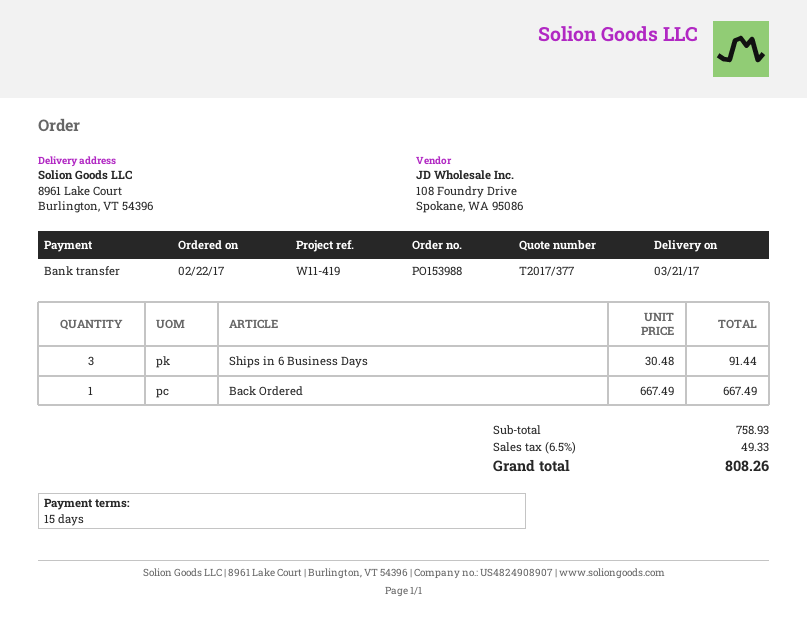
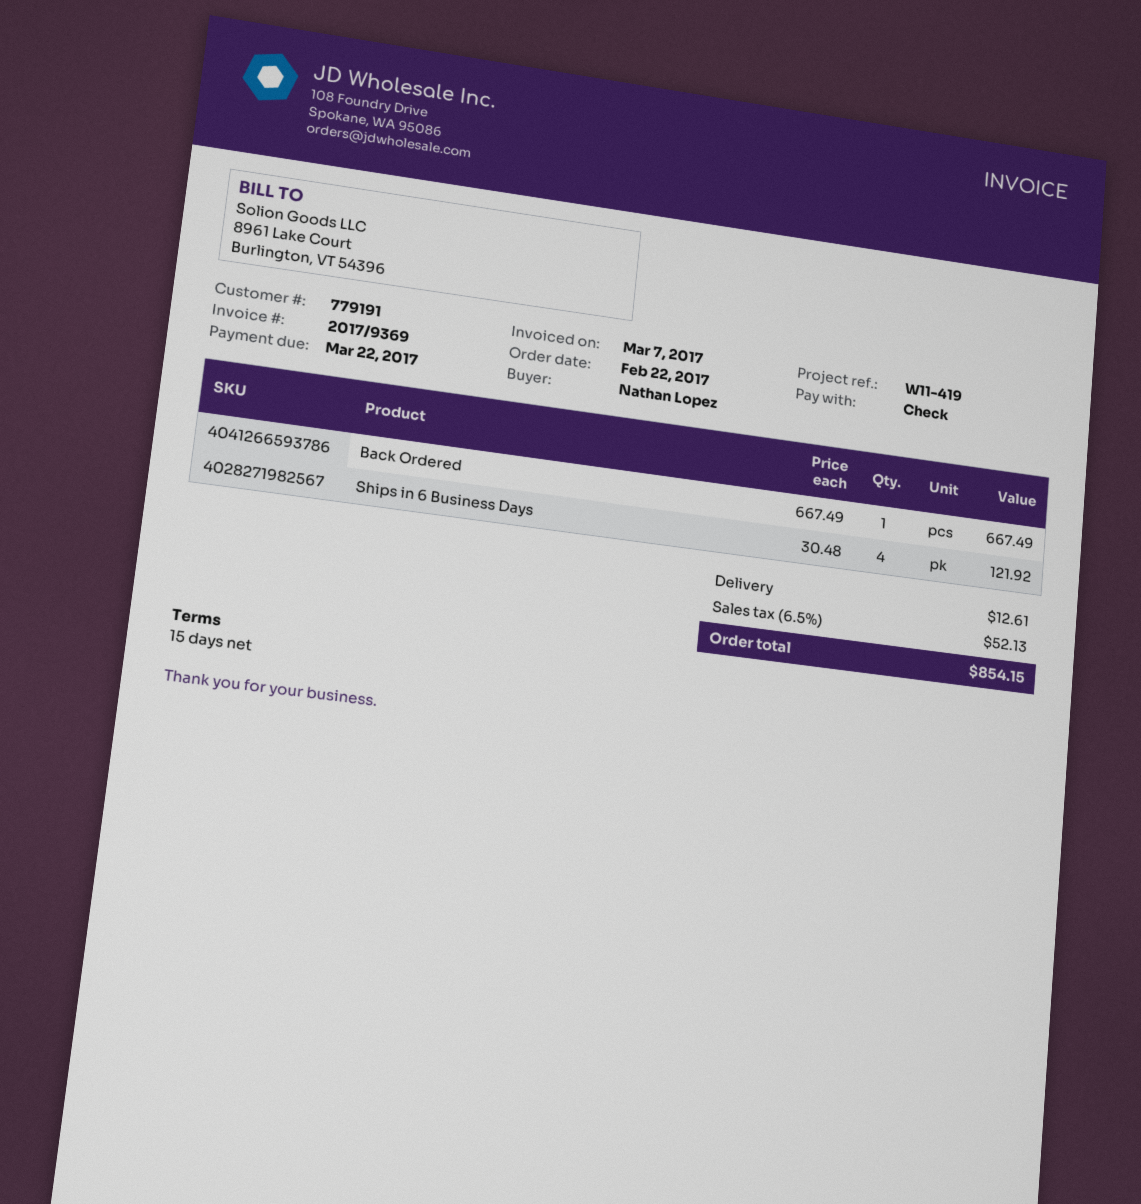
payment method: bank transfer -> cheque
Ships in 6 Business Days: 3 x 30.48 = 91.44 -> 4 x 30.48 = 121.92
shipping: none -> 12.61
tax: 6.5% = 49.33 -> 6.5% = 52.13
total: 808.26 -> 854.15

